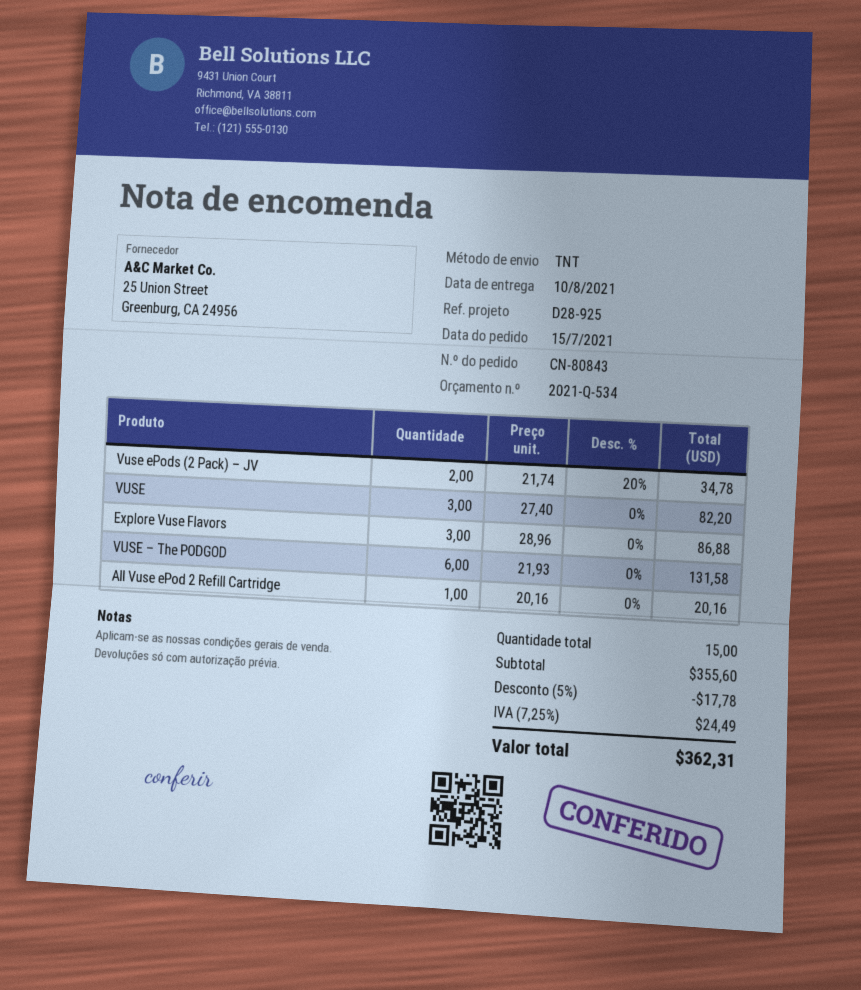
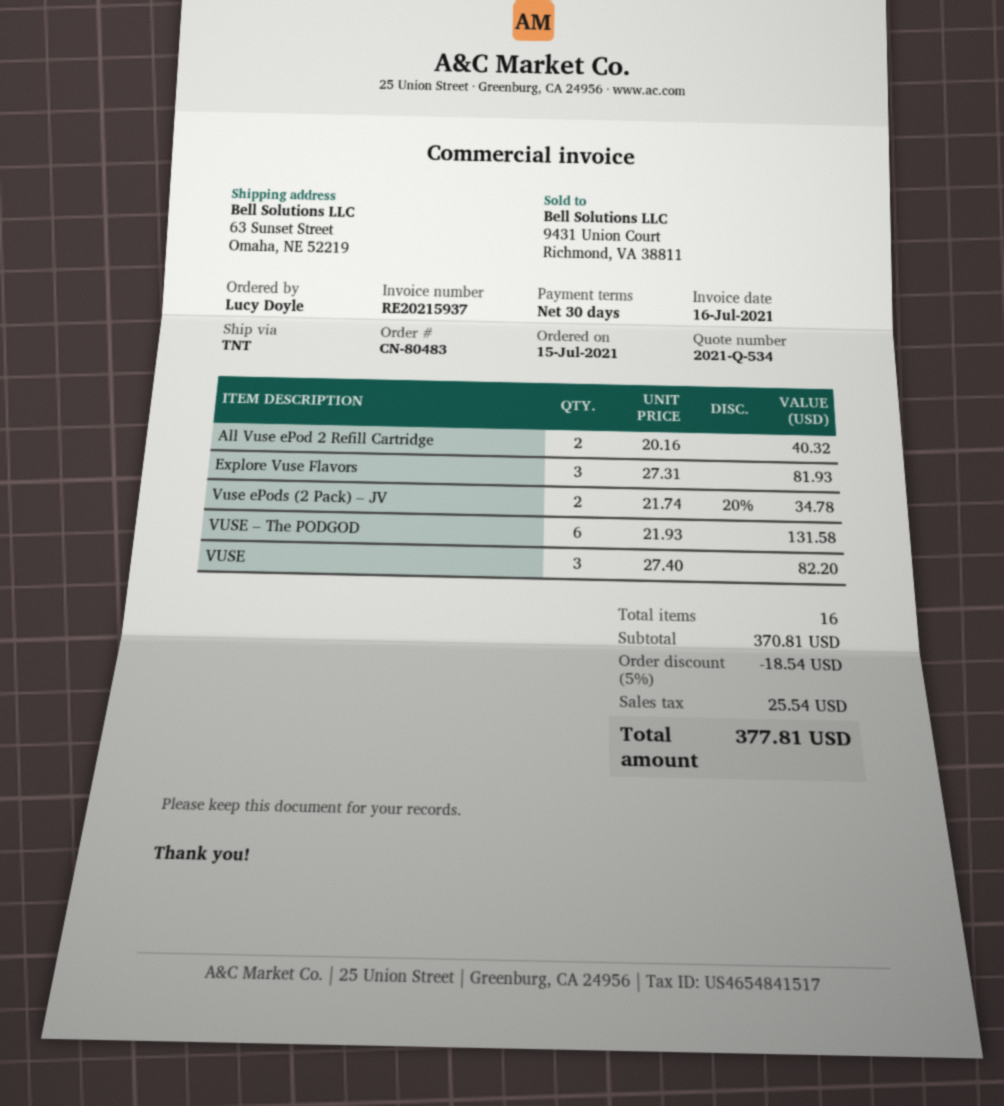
order number: CN-80843 -> CN-80483
Explore Vuse Flavors: 3 x 28.96 = 86.88 -> 3 x 27.31 = 81.93
All Vuse ePod 2 Refill Cartridge: 1 x 20.16 = 20.16 -> 2 x 20.16 = 40.32
total quantity: 15 -> 16
subtotal: 355.60 -> 370.81
discount: 5% = 17.78 -> 5% = 18.54
tax: 24.49 -> 25.54
total: 362.31 -> 377.81

